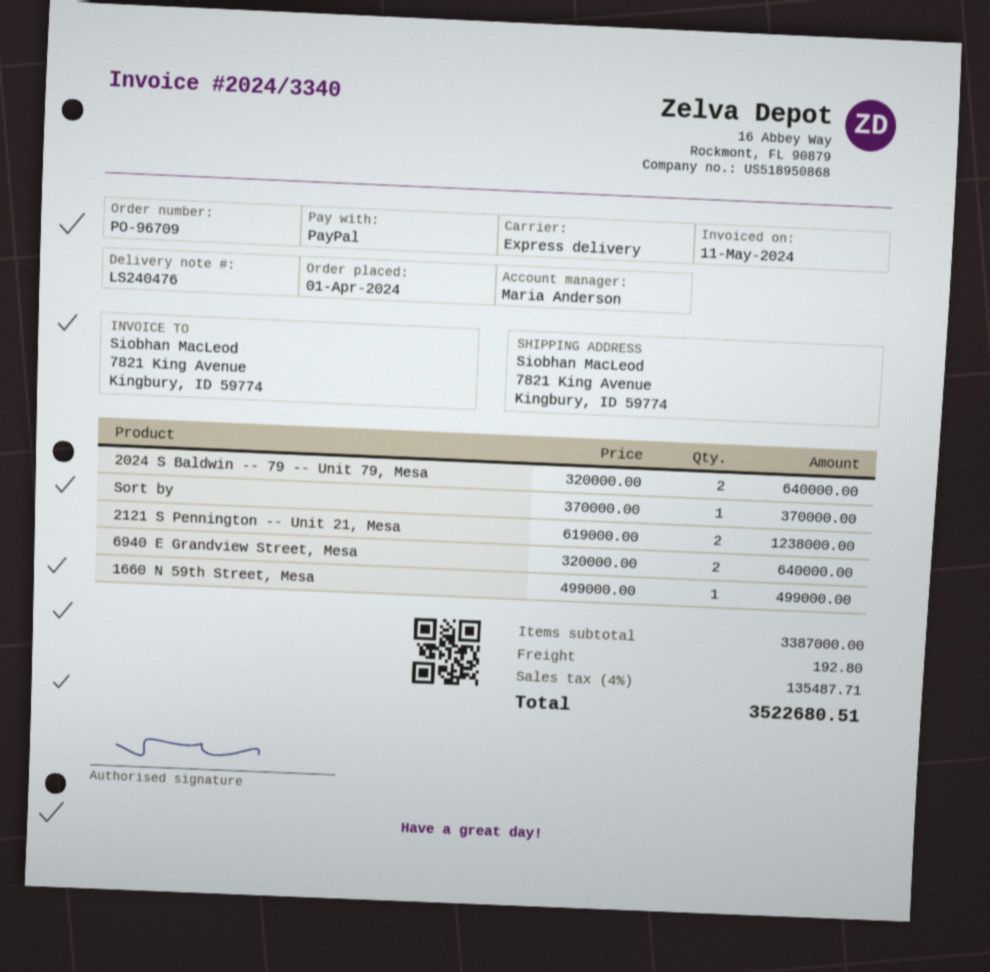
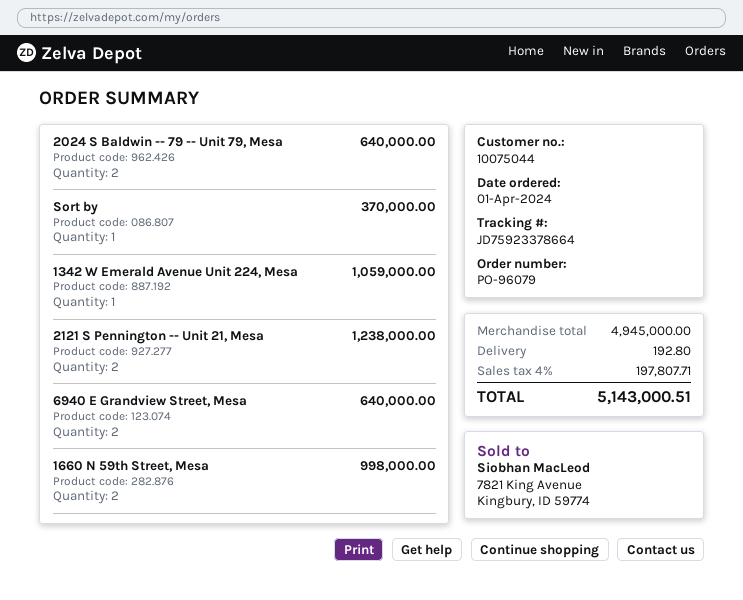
order number: PO-96709 -> PO-96079
1660 N 59th Street, Mesa: 1 for 499000.00 -> 2 for 998000.00
1342 W Emerald Avenue Unit 224, Mesa: none -> 1 for 1059000.00
subtotal: 3387000.00 -> 4945000.00
tax: 4% = 135487.71 -> 4% = 197807.71
total: 3522680.51 -> 5143000.51

